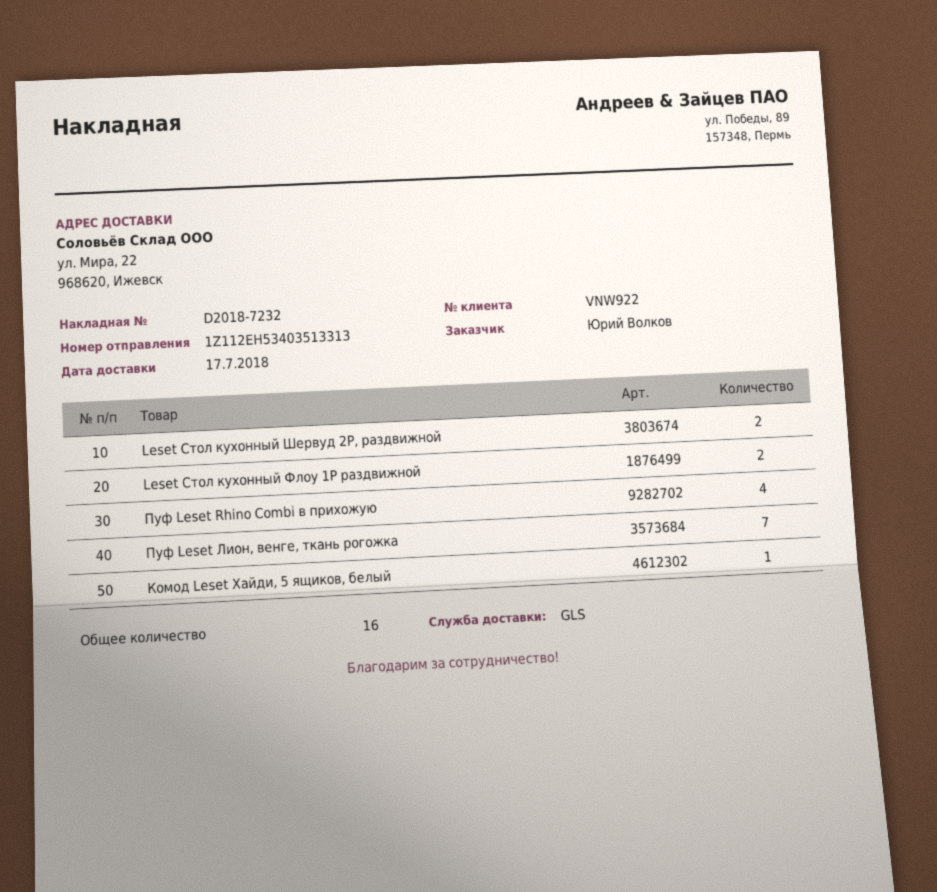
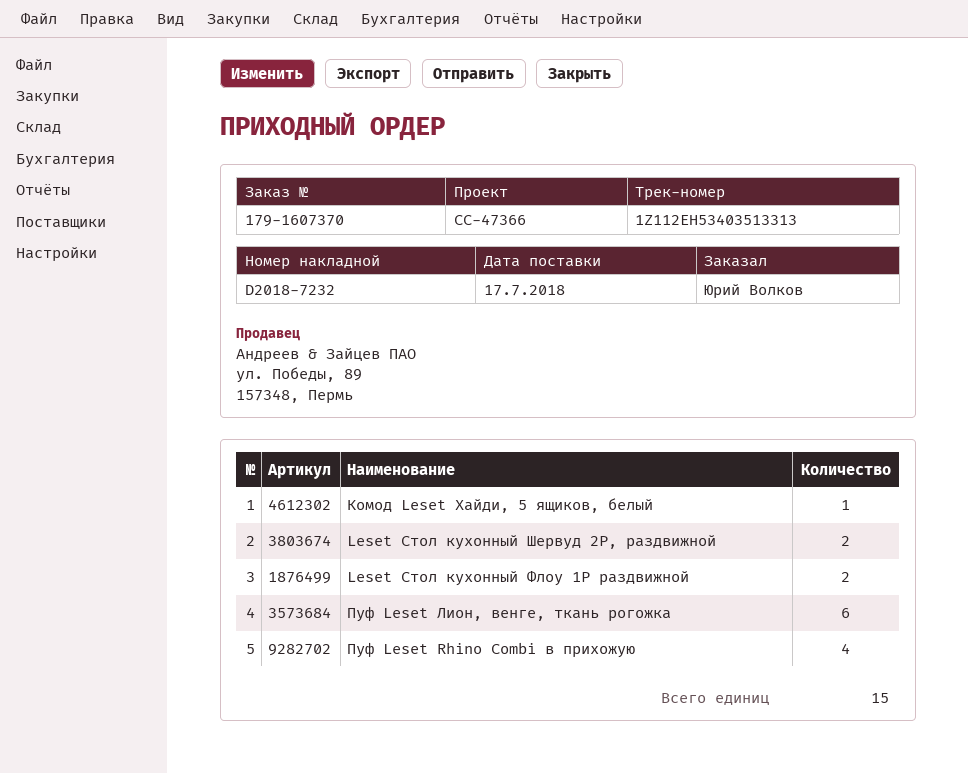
Пуф Leset Лион, венге, ткань рогожка: 7 -> 6
total quantity: 16 -> 15

